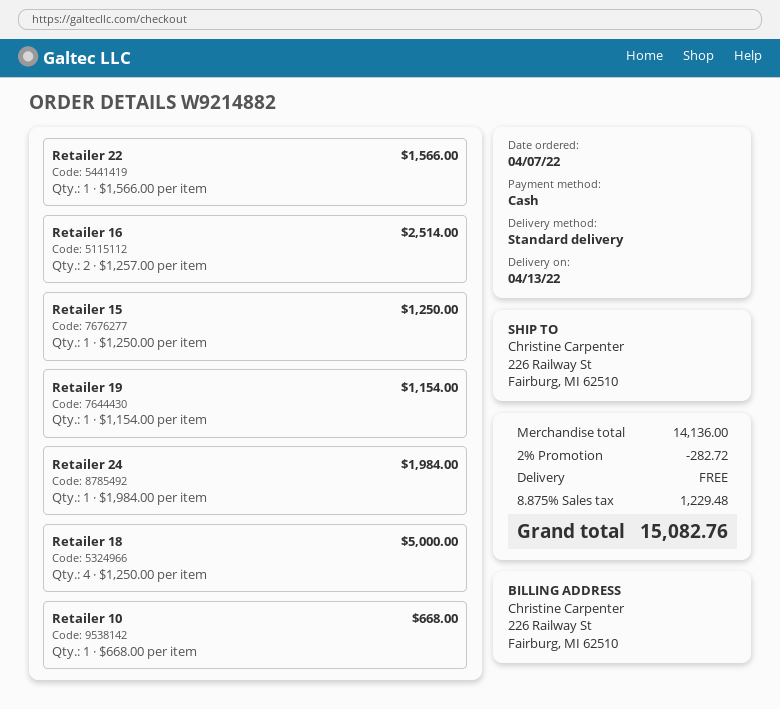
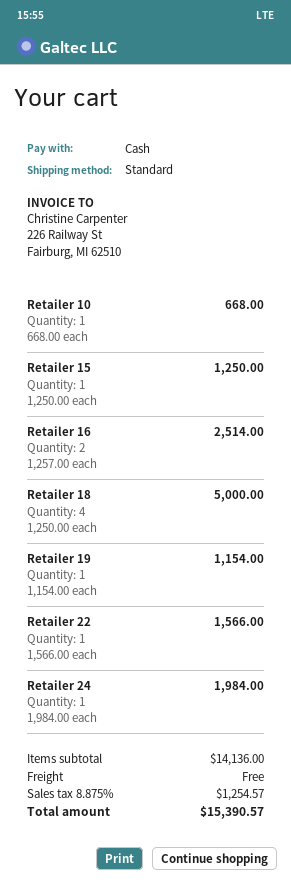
discount: 2% = 282.72 -> none
tax: 8.875% = 1229.48 -> 8.875% = 1254.57
total: 15082.76 -> 15390.57

